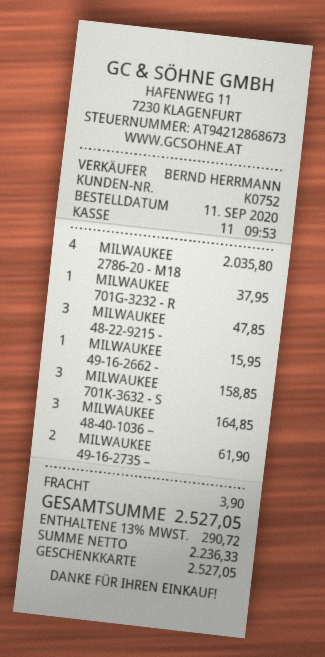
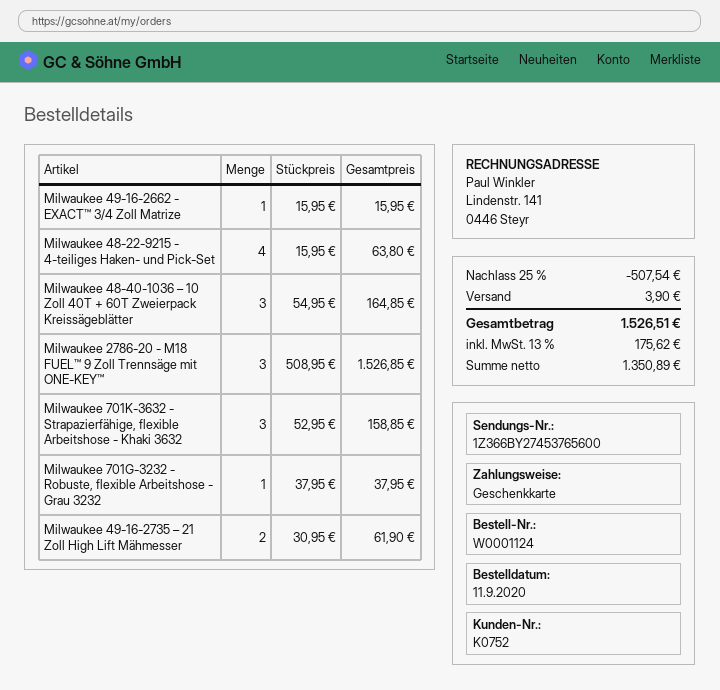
MILWAUKEE 2786-20 - M18: 4 for 2035.80 -> 3 for 1526.85
MILWAUKEE 48-22-9215 -: 3 for 47.85 -> 4 for 63.80
discount: none -> 25% = 507.54
net: 2236.33 -> 1350.89
tax: 13% = 290.72 -> 13% = 175.62
total: 2527.05 -> 1526.51

